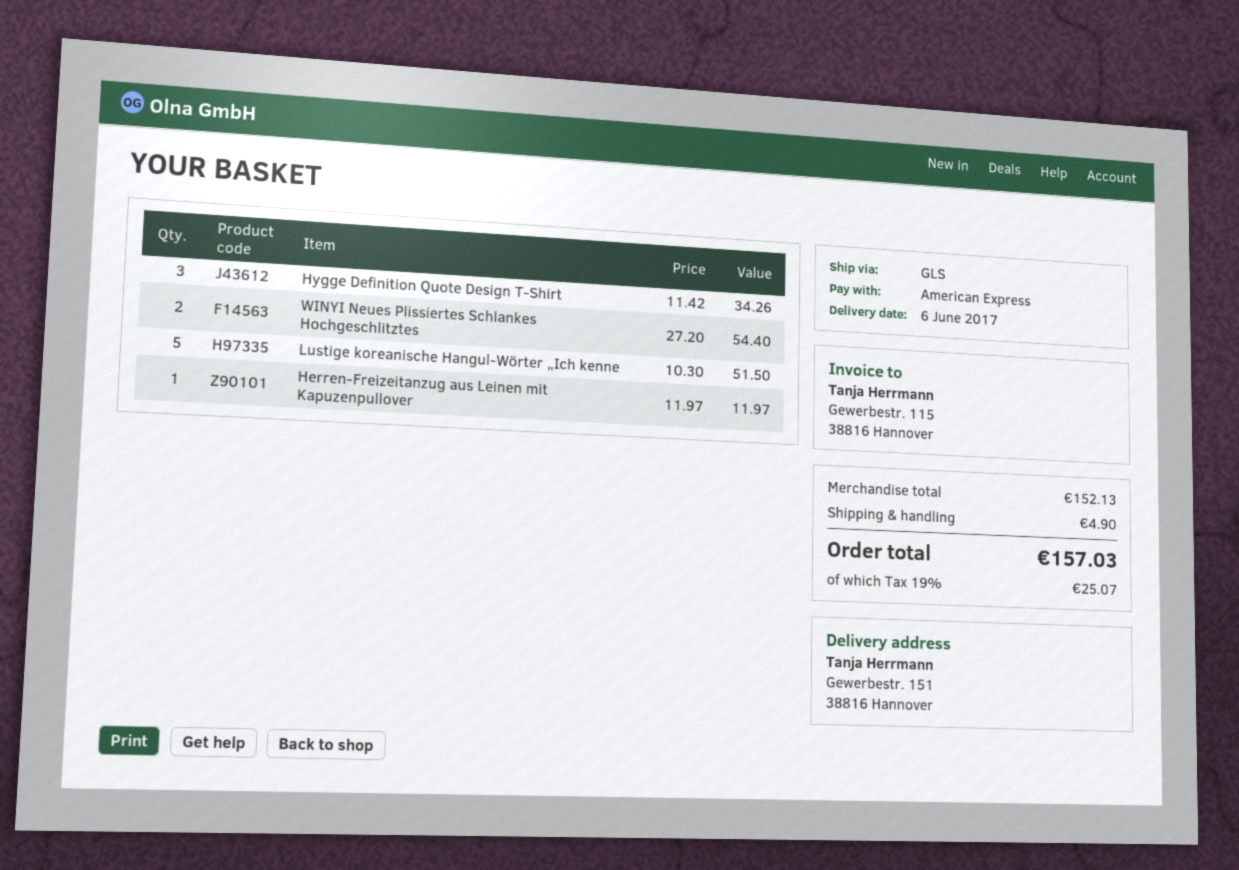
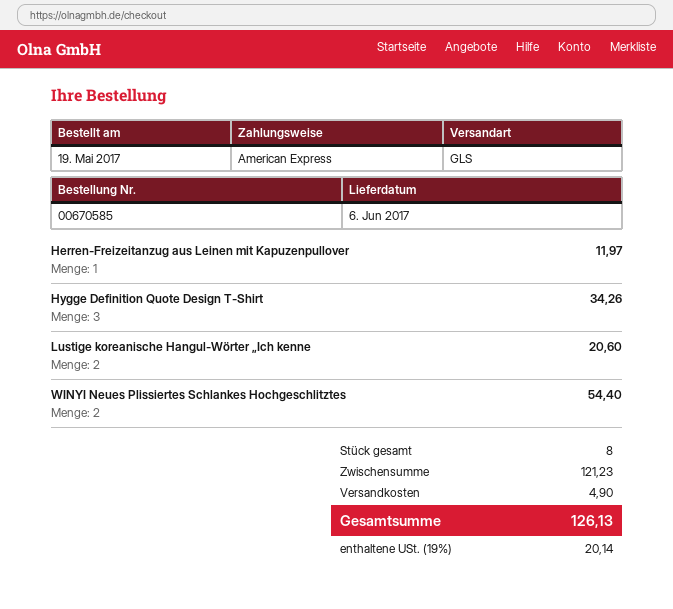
Lustige koreanische Hangul-Wörter „Ich kenne: 5 for 51.50 -> 2 for 20.60
subtotal: 152.13 -> 121.23
tax: 19% = 25.07 -> 19% = 20.14
total: 157.03 -> 126.13

